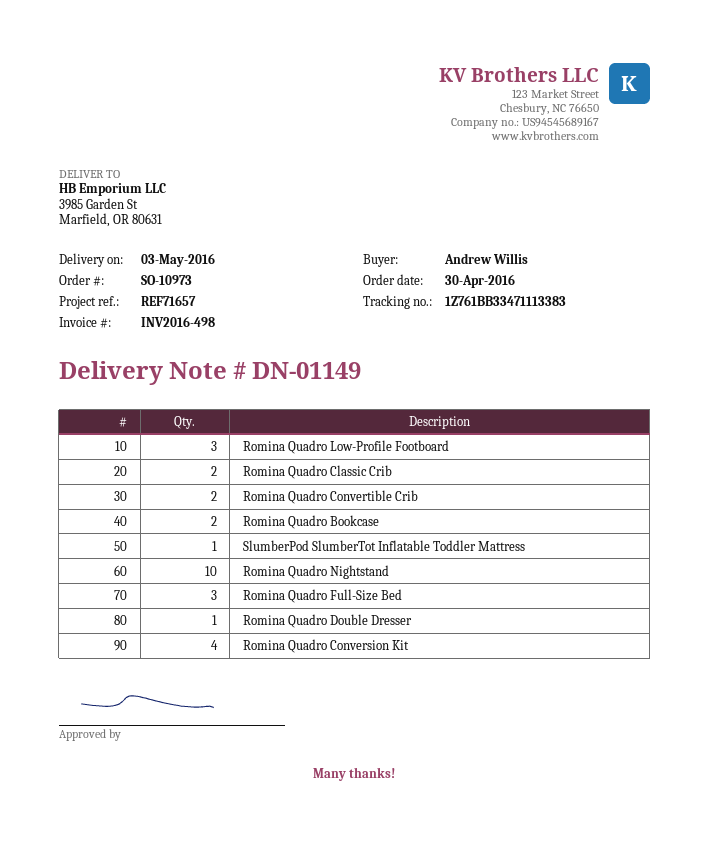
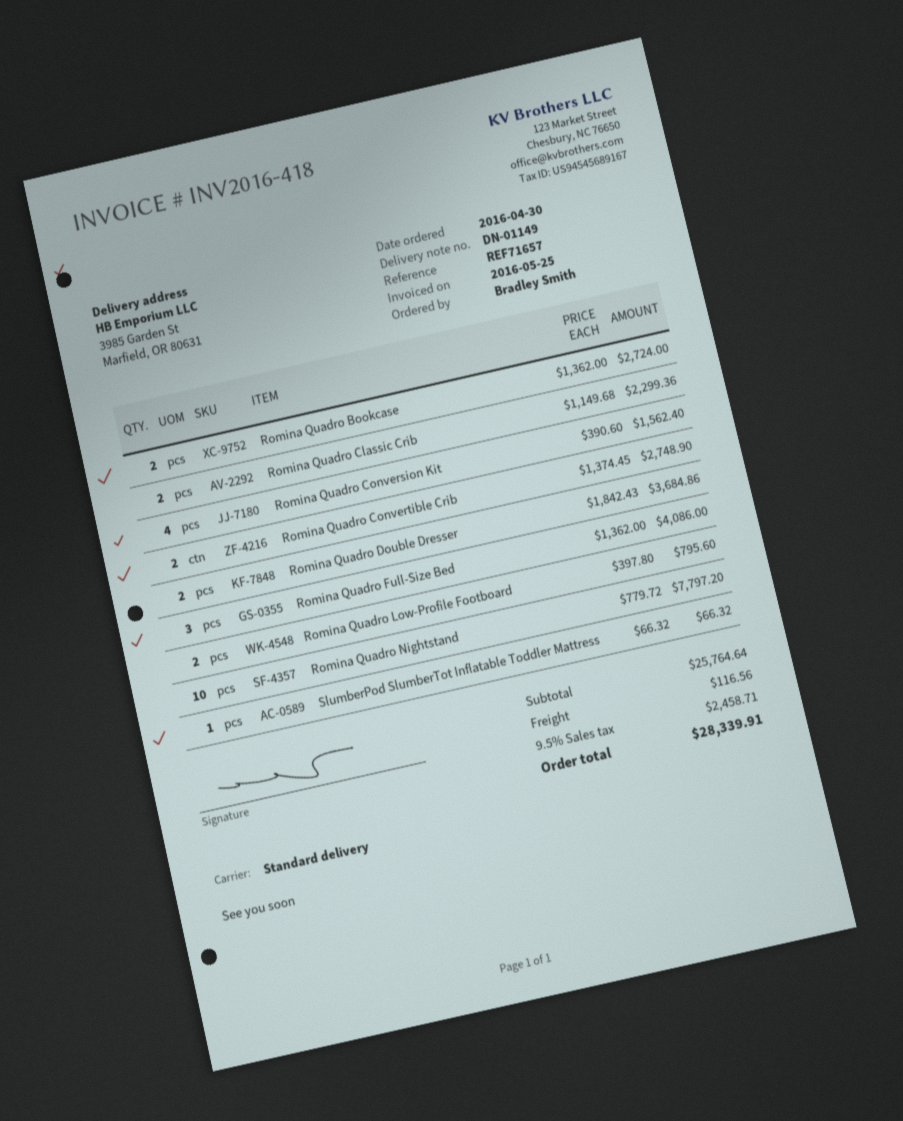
invoice number: INV2016-498 -> INV2016-418
ordered by: Andrew Willis -> Bradley Smith
Romina Quadro Low-Profile Footboard: 3 -> 2
Romina Quadro Double Dresser: 1 -> 2

